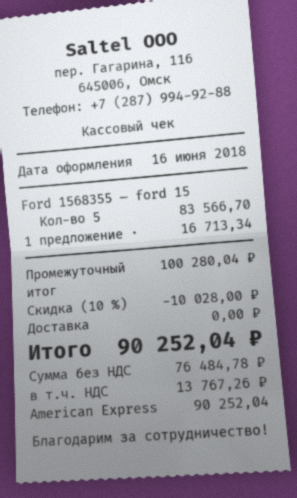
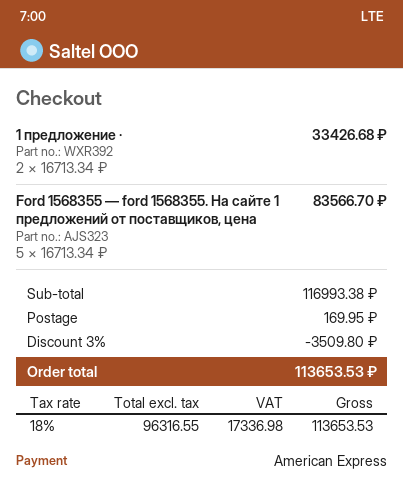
1 предложение ·: 1 for 16713.34 -> 2 for 33426.68
subtotal: 100280.04 -> 116993.38
discount: 10% = 10028.00 -> 3% = 3509.80
shipping: 0.00 -> 169.95
net: 76484.78 -> 96316.55
tax: 13767.26 -> 17336.98
total: 90252.04 -> 113653.53

